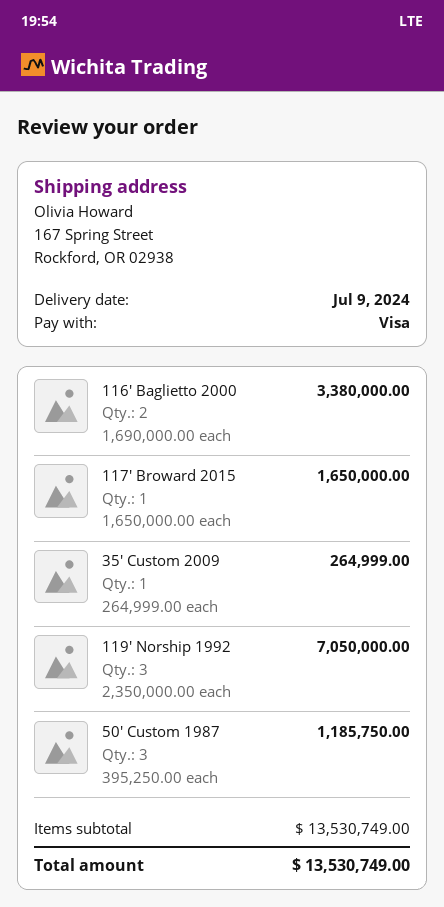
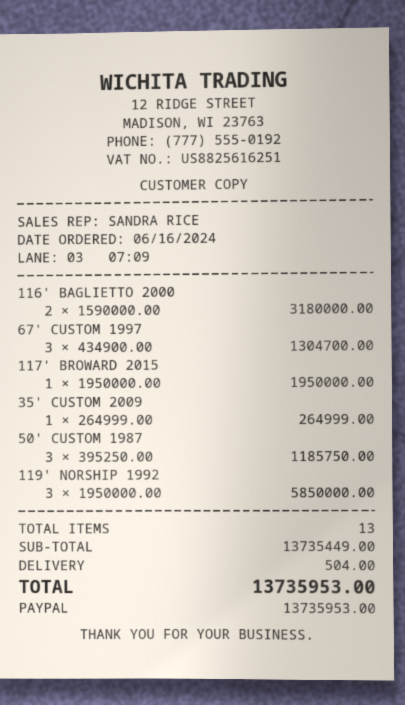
payment method: Visa -> PayPal
116' Baglietto 2000: 2 x 1690000.00 = 3380000.00 -> 2 x 1590000.00 = 3180000.00
117' Broward 2015: 1 x 1650000.00 = 1650000.00 -> 1 x 1950000.00 = 1950000.00
119' Norship 1992: 3 x 2350000.00 = 7050000.00 -> 3 x 1950000.00 = 5850000.00
67' CUSTOM 1997: none -> 3 x 434900.00 = 1304700.00
subtotal: 13530749.00 -> 13735449.00
shipping: none -> 504.00
total: 13530749.00 -> 13735953.00

